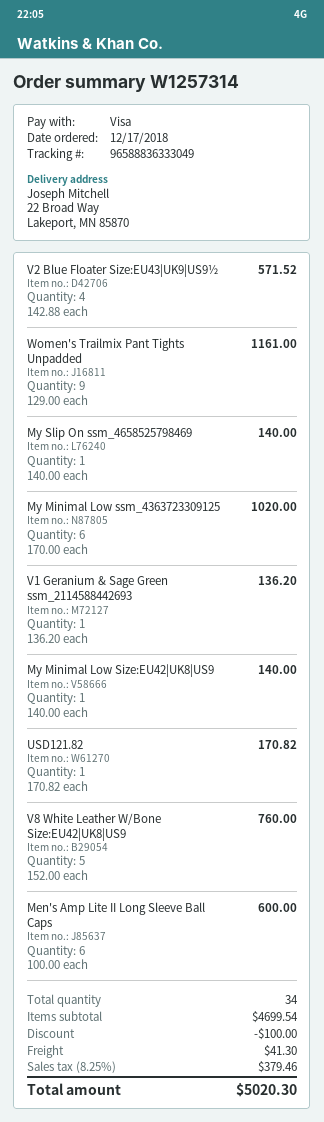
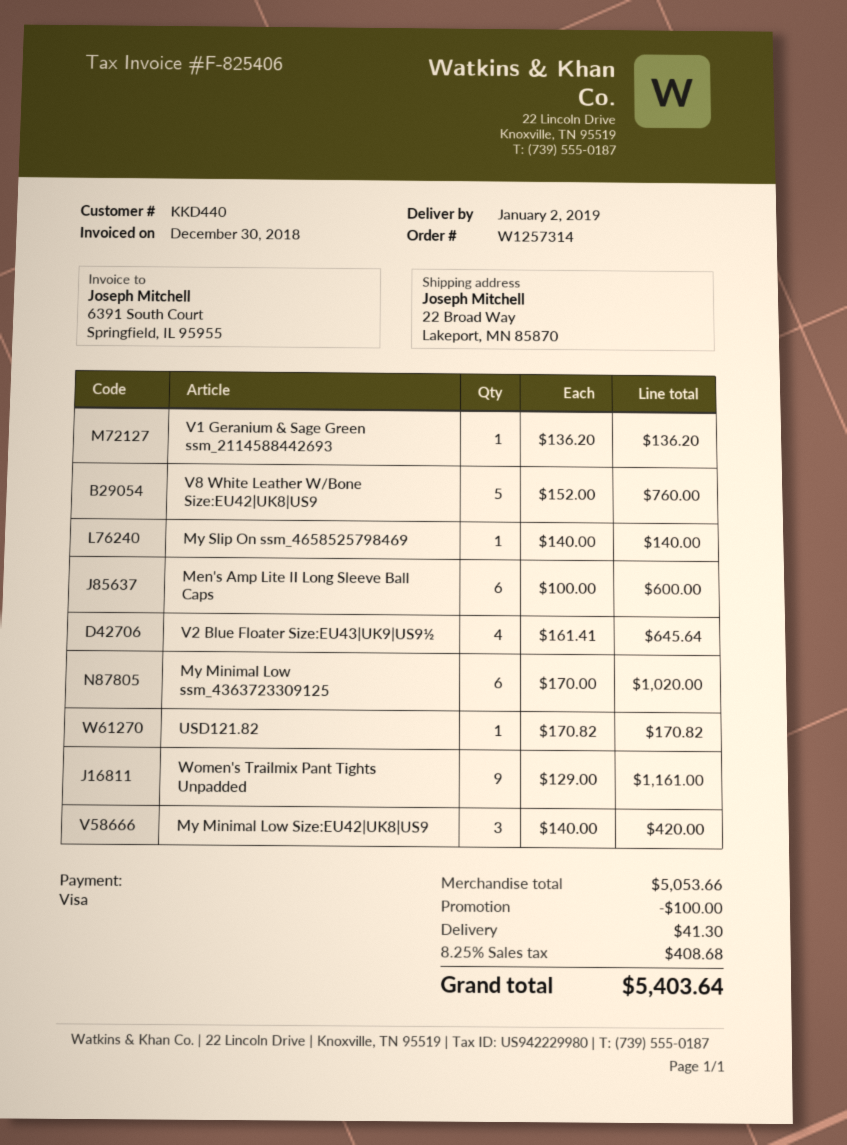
V2 Blue Floater Size:EU43|UK9|US9½: 4 x 142.88 = 571.52 -> 4 x 161.41 = 645.64
My Minimal Low Size:EU42|UK8|US9: 1 x 140.00 = 140.00 -> 3 x 140.00 = 420.00
subtotal: 4699.54 -> 5053.66
tax: 8.25% = 379.46 -> 8.25% = 408.68
total: 5020.30 -> 5403.64

